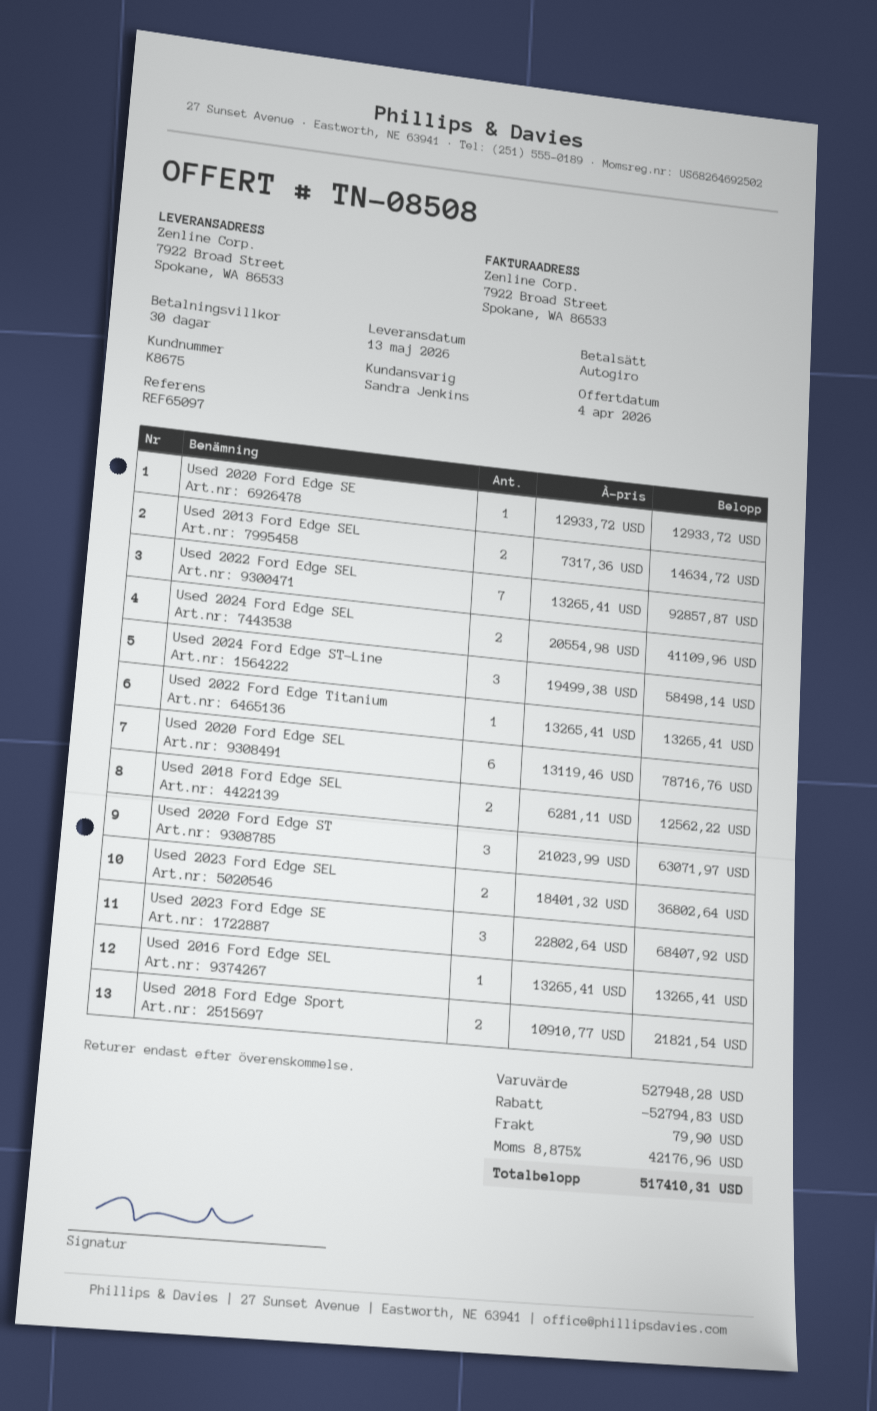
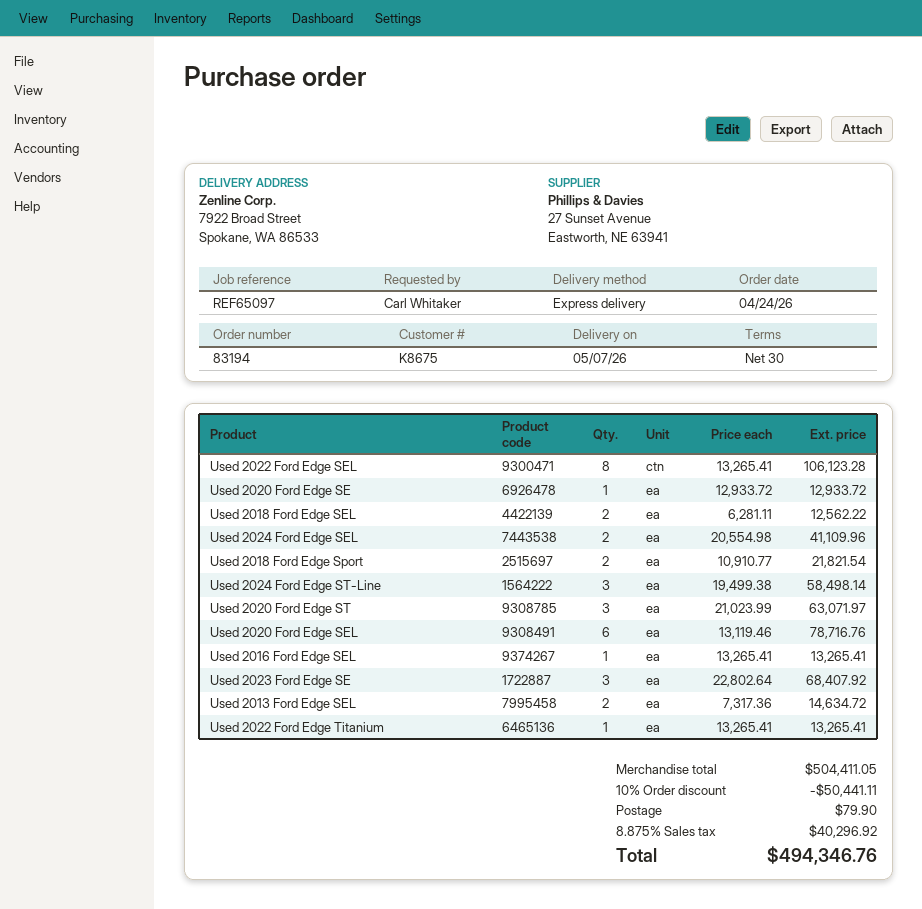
delivery date: 2026-05-13 -> 2026-05-07
Used 2022 Ford Edge SEL: 7 x 13265.41 = 92857.87 -> 8 x 13265.41 = 106123.28
Used 2023 Ford Edge SEL: 2 x 18401.32 = 36802.64 -> none
subtotal: 527948.28 -> 504411.05
discount: 52794.83 -> 50441.11
tax: 8.875% = 42176.96 -> 8.875% = 40296.92
total: 517410.31 -> 494346.76

